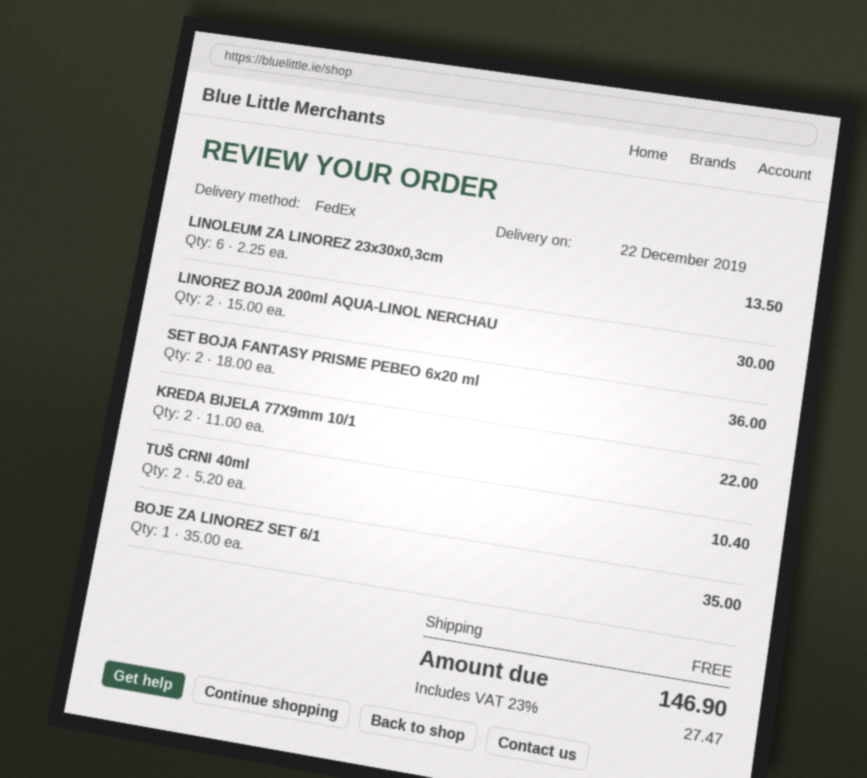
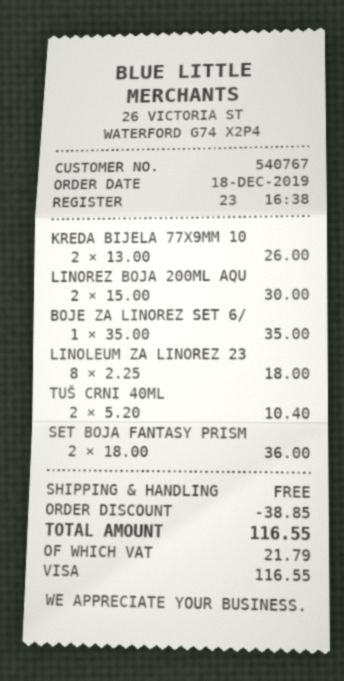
LINOLEUM ZA LINOREZ 23x30x0,3cm: 6 x 2.25 = 13.50 -> 8 x 2.25 = 18.00
KREDA BIJELA 77X9mm 10/1: 2 x 11.00 = 22.00 -> 2 x 13.00 = 26.00
discount: none -> 38.85
tax: 27.47 -> 21.79
total: 146.90 -> 116.55

